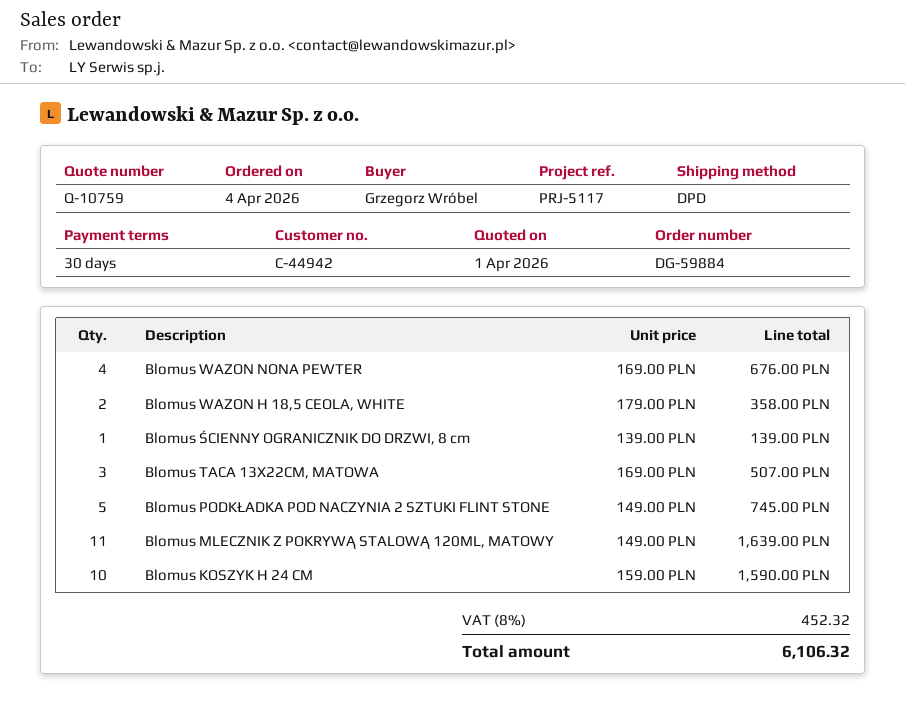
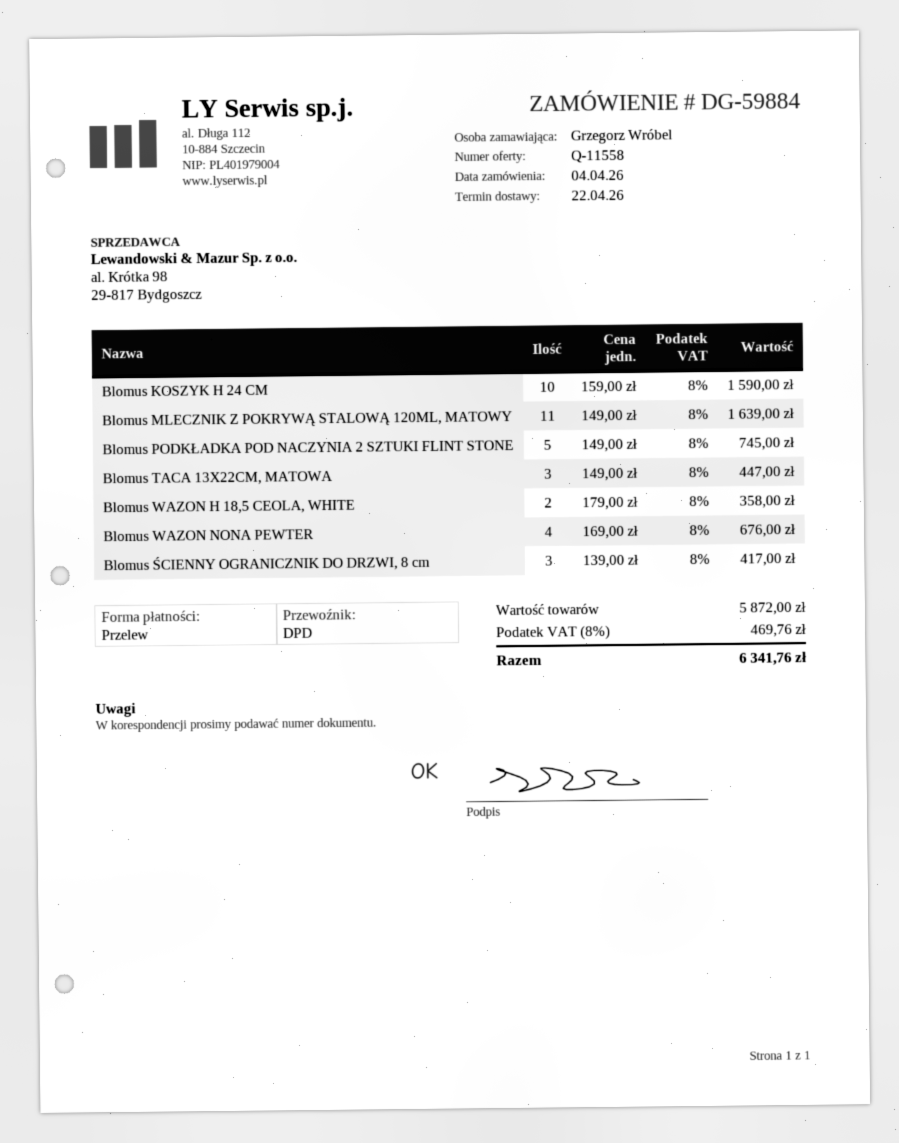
quote number: Q-10759 -> Q-11558
Blomus ŚCIENNY OGRANICZNIK DO DRZWI, 8 cm: 1 x 139.00 = 139.00 -> 3 x 139.00 = 417.00
Blomus TACA 13X22CM, MATOWA: 3 x 169.00 = 507.00 -> 3 x 149.00 = 447.00
tax: 8% = 452.32 -> 8% = 469.76
total: 6106.32 -> 6341.76

